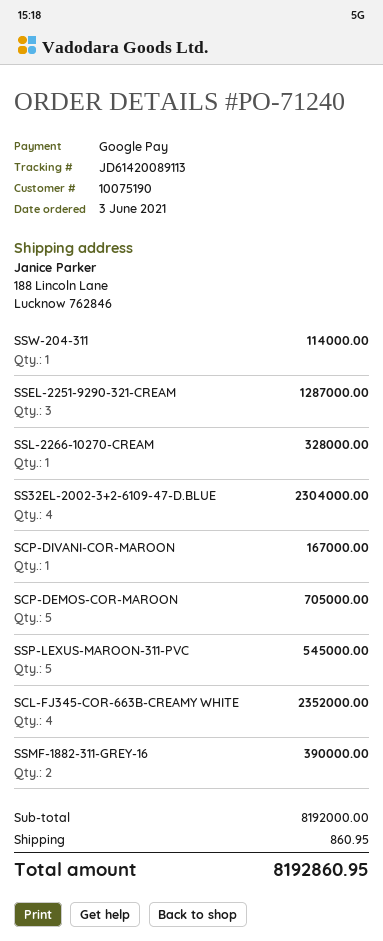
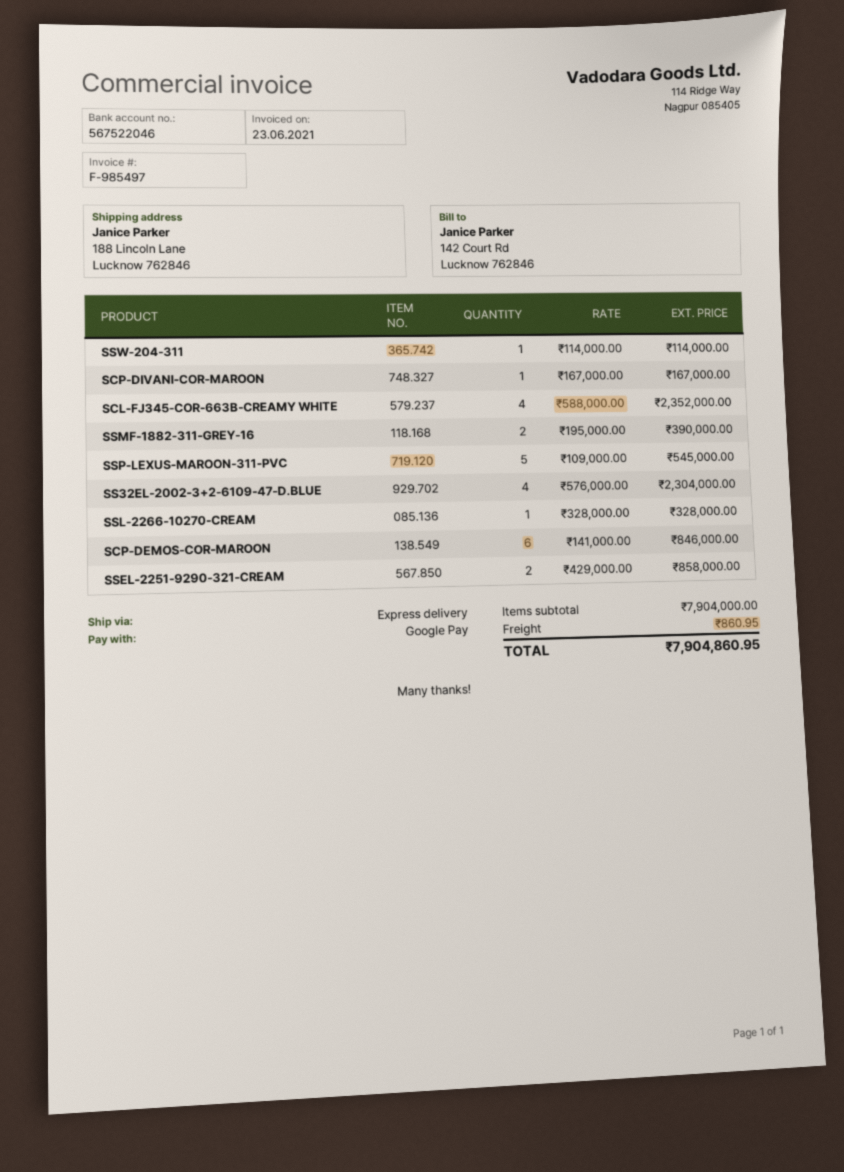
SSEL-2251-9290-321-CREAM: 3 for 1287000.00 -> 2 for 858000.00
SCP-DEMOS-COR-MAROON: 5 for 705000.00 -> 6 for 846000.00
subtotal: 8192000.00 -> 7904000.00
total: 8192860.95 -> 7904860.95

